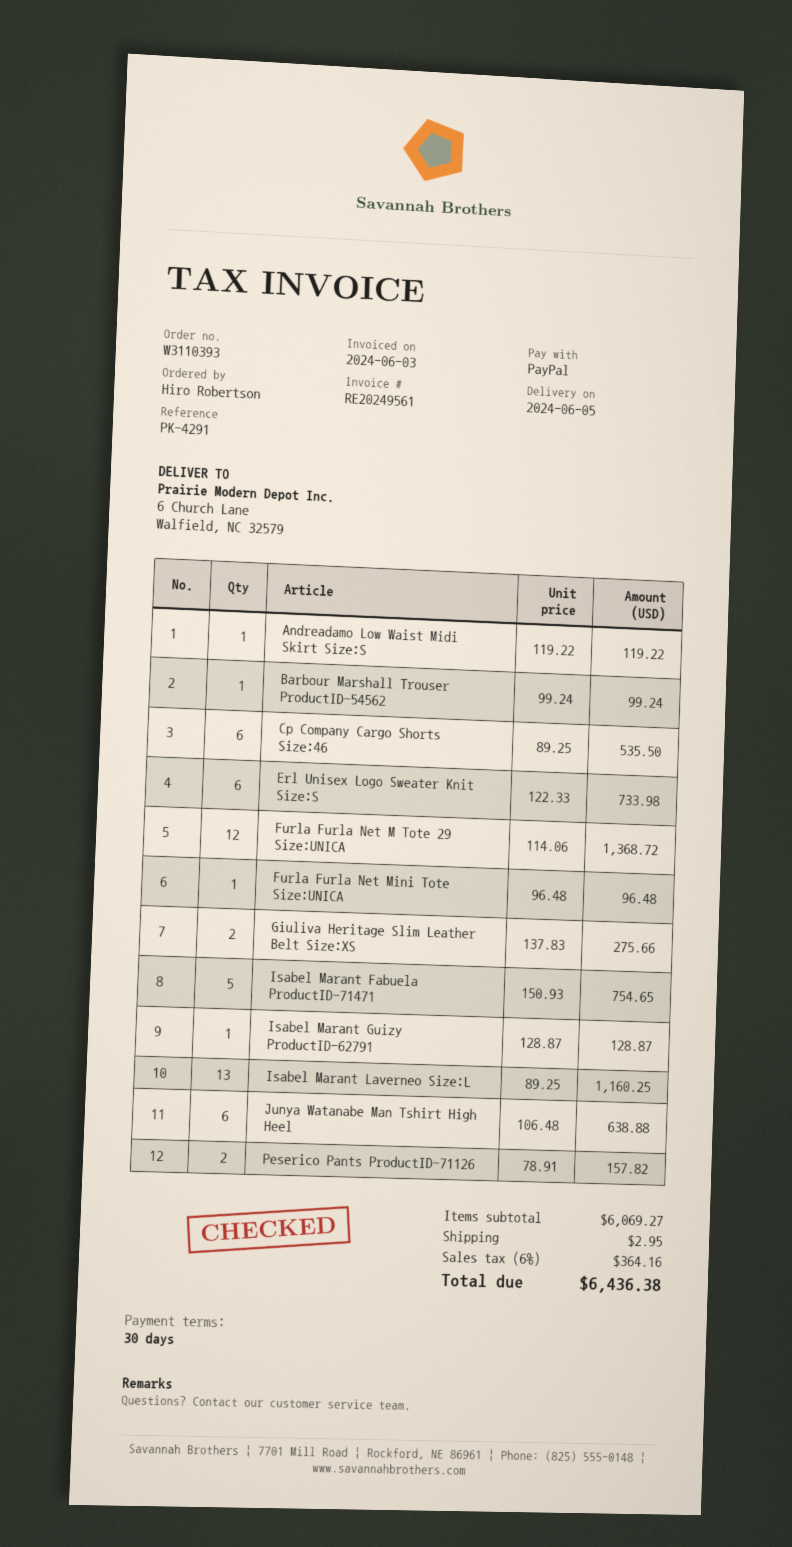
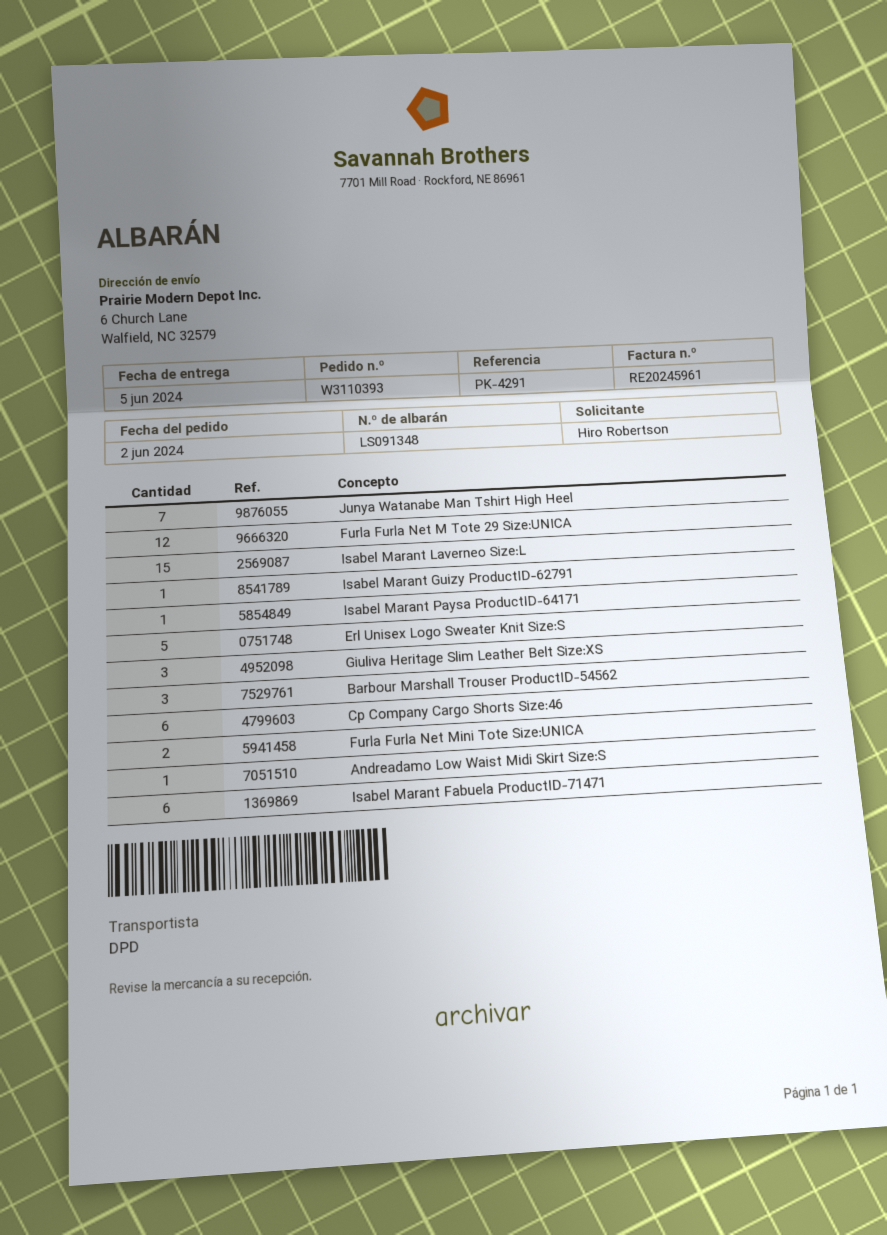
invoice number: RE20249561 -> RE20245961
Barbour Marshall Trouser ProductID-54562: 1 -> 3
Erl Unisex Logo Sweater Knit Size:S: 6 -> 5
Furla Furla Net Mini Tote Size:UNICA: 1 -> 2
Giuliva Heritage Slim Leather Belt Size:XS: 2 -> 3
Isabel Marant Fabuela ProductID-71471: 5 -> 6
Isabel Marant Laverneo Size:L: 13 -> 15
Junya Watanabe Man Tshirt High Heel: 6 -> 7
Peserico Pants ProductID-71126: 2 -> none
Isabel Marant Paysa ProductID-64171: none -> 1

